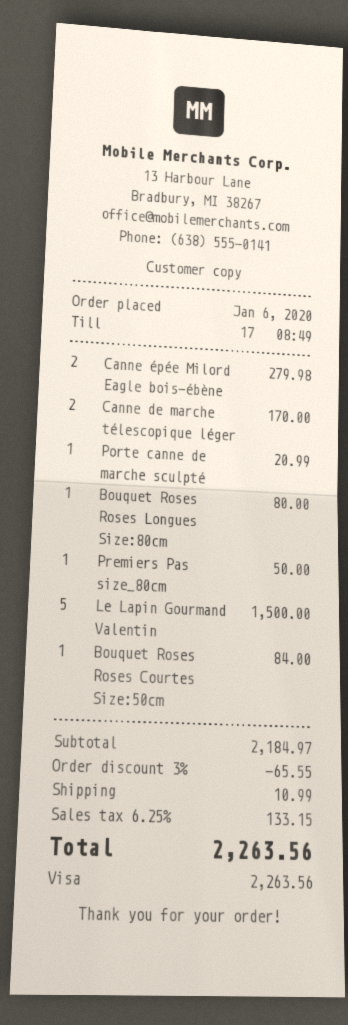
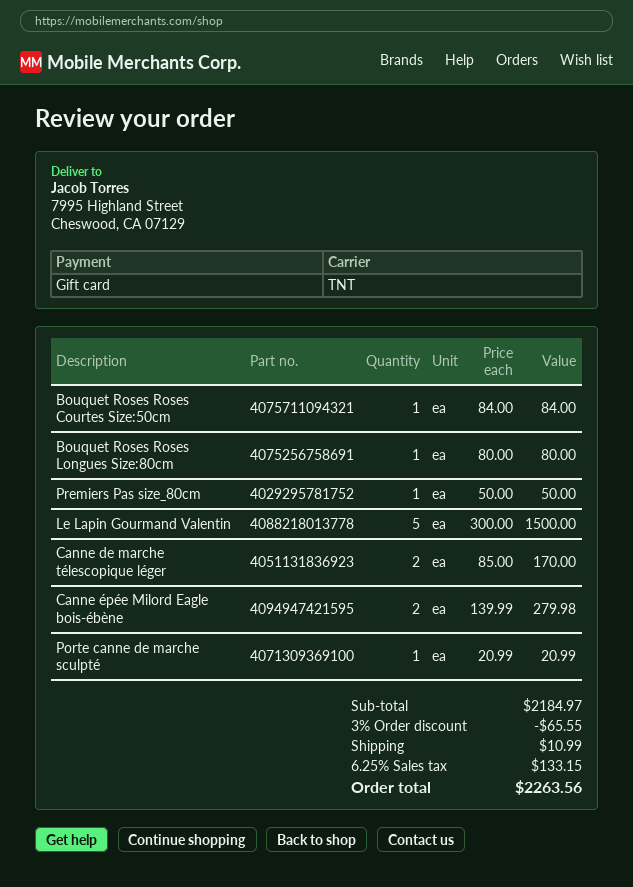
payment method: Visa -> gift card

